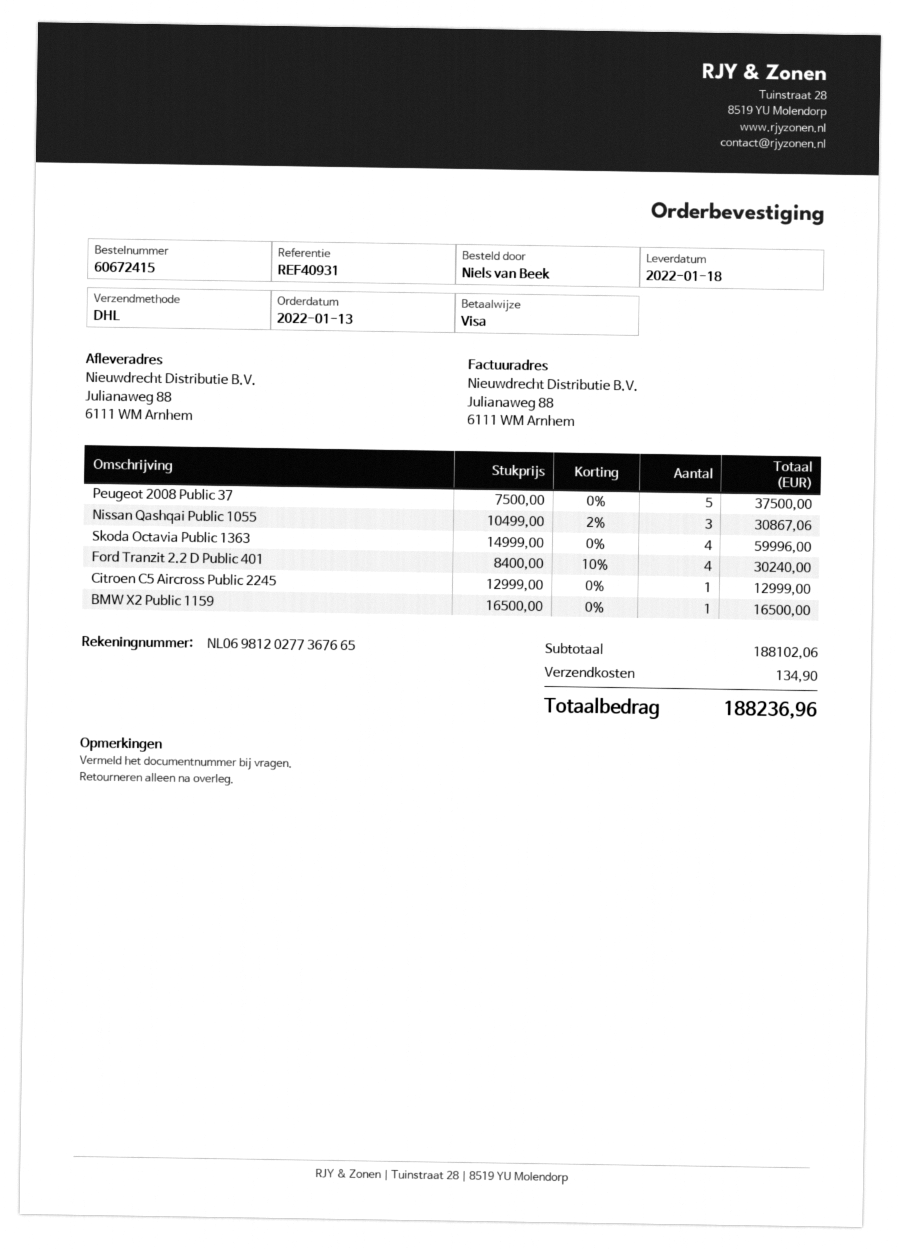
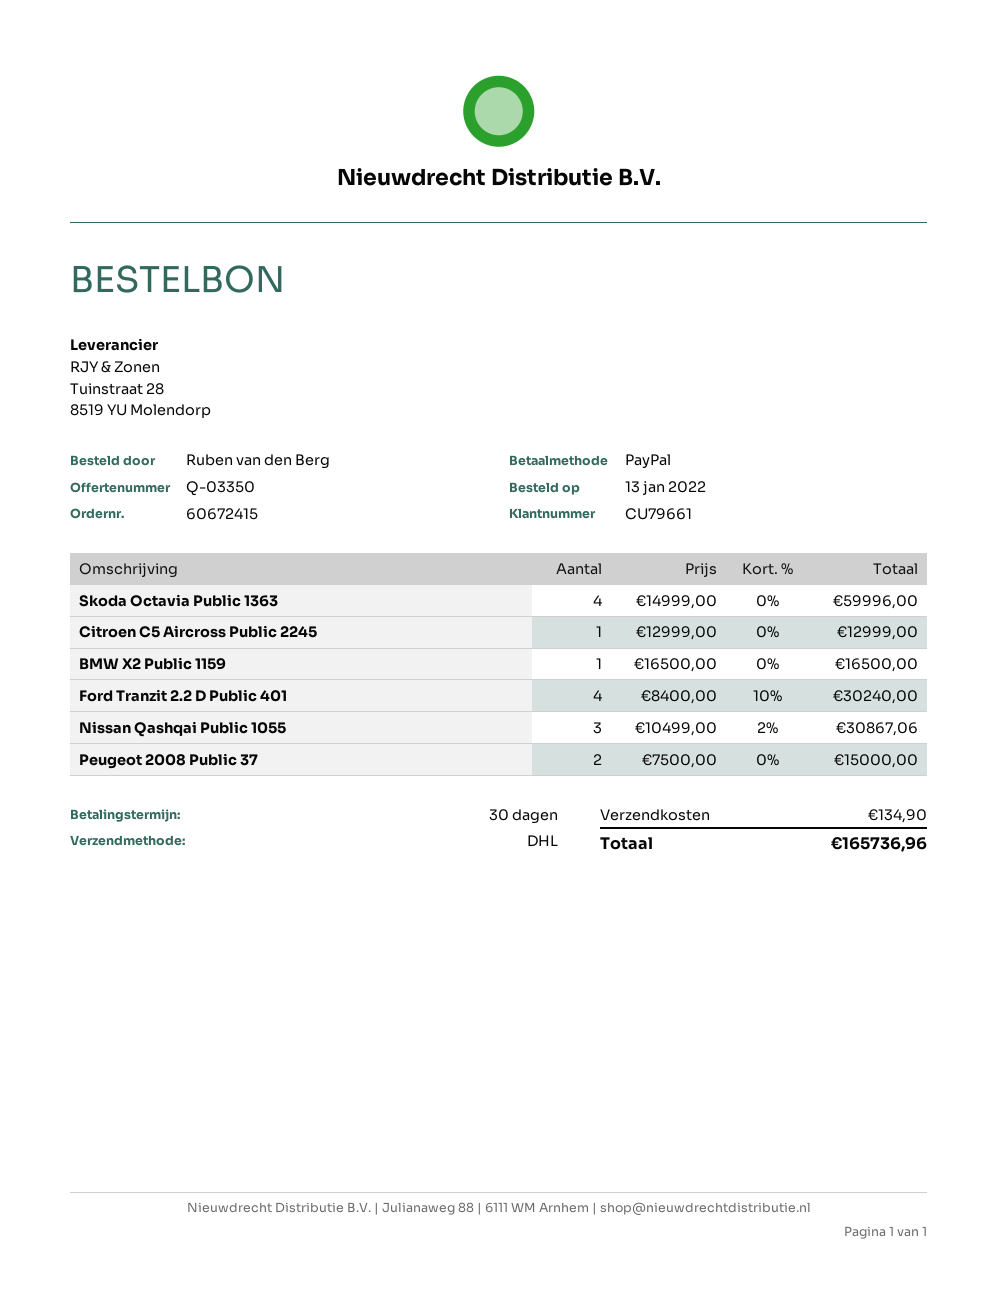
ordered by: Niels van Beek -> Ruben van den Berg
payment method: Visa -> PayPal
Peugeot 2008 Public 37: 5 x 7500.00 = 37500.00 -> 2 x 7500.00 = 15000.00
total: 188236.96 -> 165736.96

